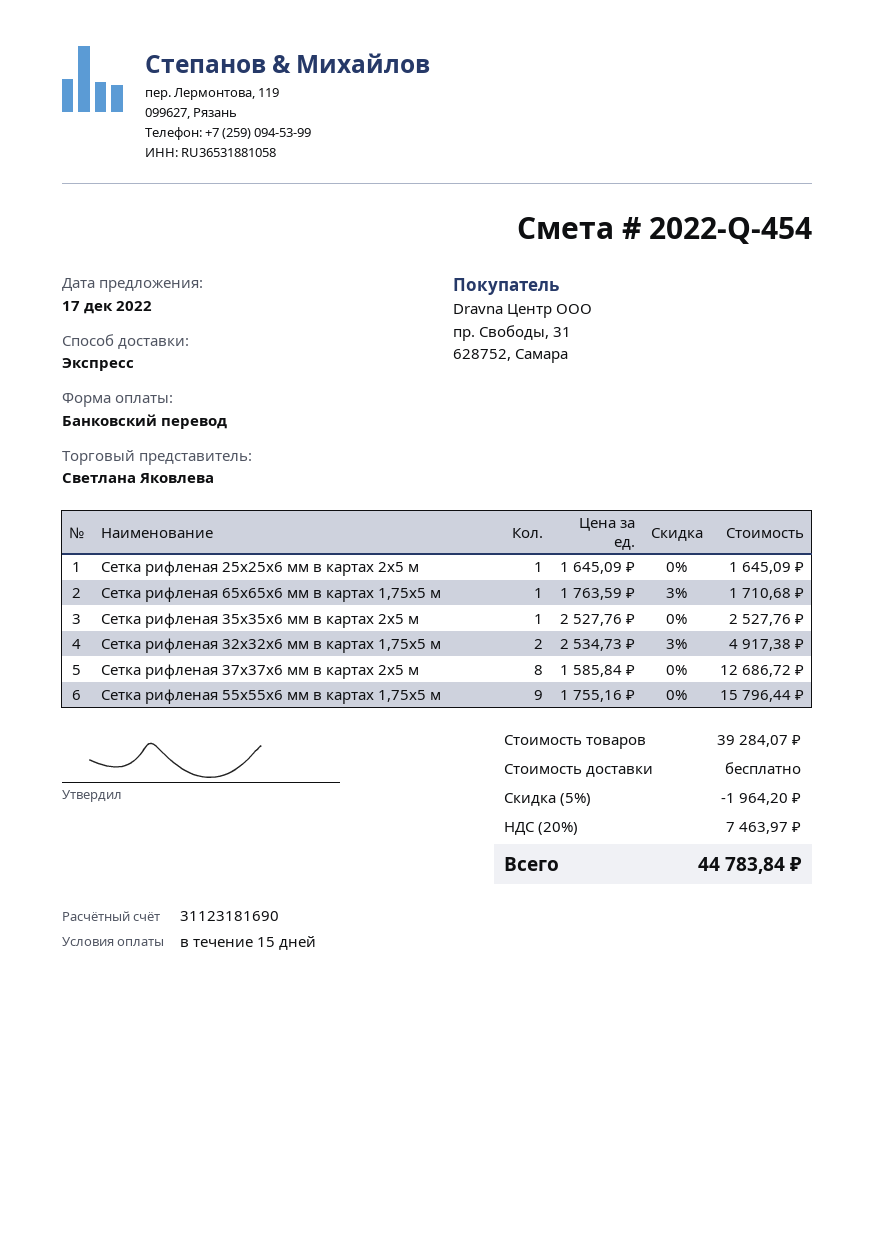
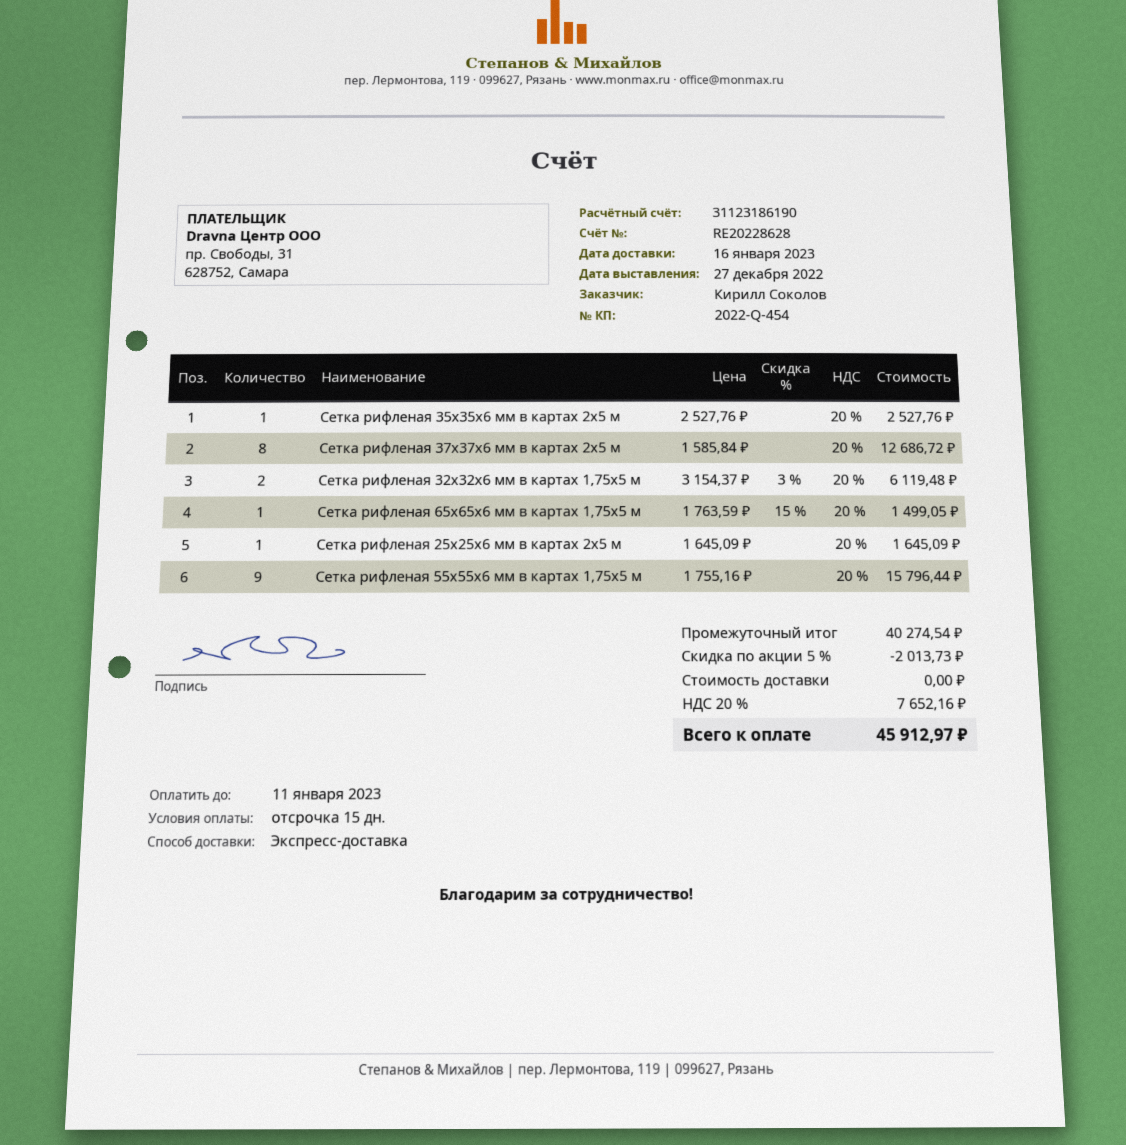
bank account: 31123181690 -> 31123186190
Сетка рифленая 65х65х6 мм в картах 1,75х5 м: 1 x 1763.59 - 3% = 1710.68 -> 1 x 1763.59 - 15% = 1499.05
Сетка рифленая 32х32х6 мм в картах 1,75х5 м: 2 x 2534.73 - 3% = 4917.38 -> 2 x 3154.37 - 3% = 6119.48
subtotal: 39284.07 -> 40274.54
discount: 5% = 1964.20 -> 5% = 2013.73
tax: 20% = 7463.97 -> 20% = 7652.16
total: 44783.84 -> 45912.97

